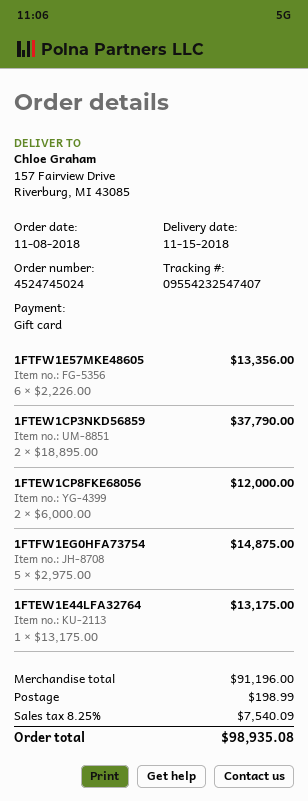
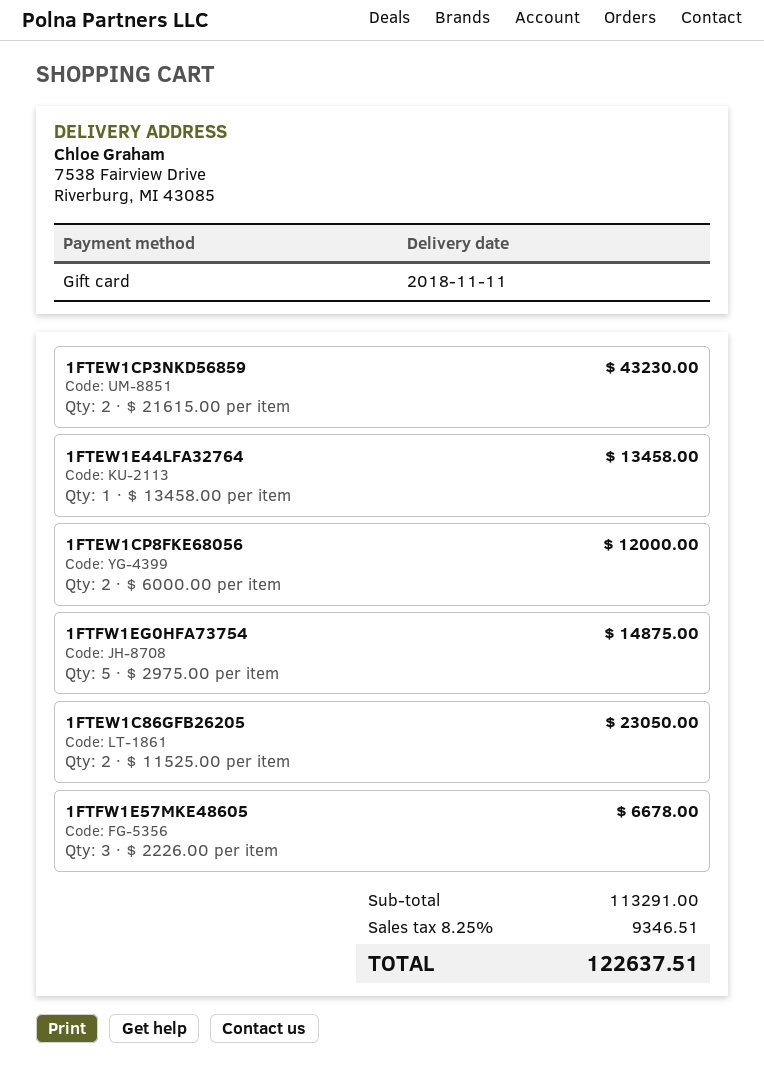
delivery date: 2018-11-15 -> 2018-11-11
ship to: 157 Fairview Drive, Riverburg, MI 43085 -> 7538 Fairview Drive, Riverburg, MI 43085
1FTFW1E57MKE48605: 6 x 2226.00 = 13356.00 -> 3 x 2226.00 = 6678.00
1FTEW1CP3NKD56859: 2 x 18895.00 = 37790.00 -> 2 x 21615.00 = 43230.00
1FTEW1E44LFA32764: 1 x 13175.00 = 13175.00 -> 1 x 13458.00 = 13458.00
1FTEW1C86GFB26205: none -> 2 x 11525.00 = 23050.00
subtotal: 91196.00 -> 113291.00
shipping: 198.99 -> none
tax: 8.25% = 7540.09 -> 8.25% = 9346.51
total: 98935.08 -> 122637.51

